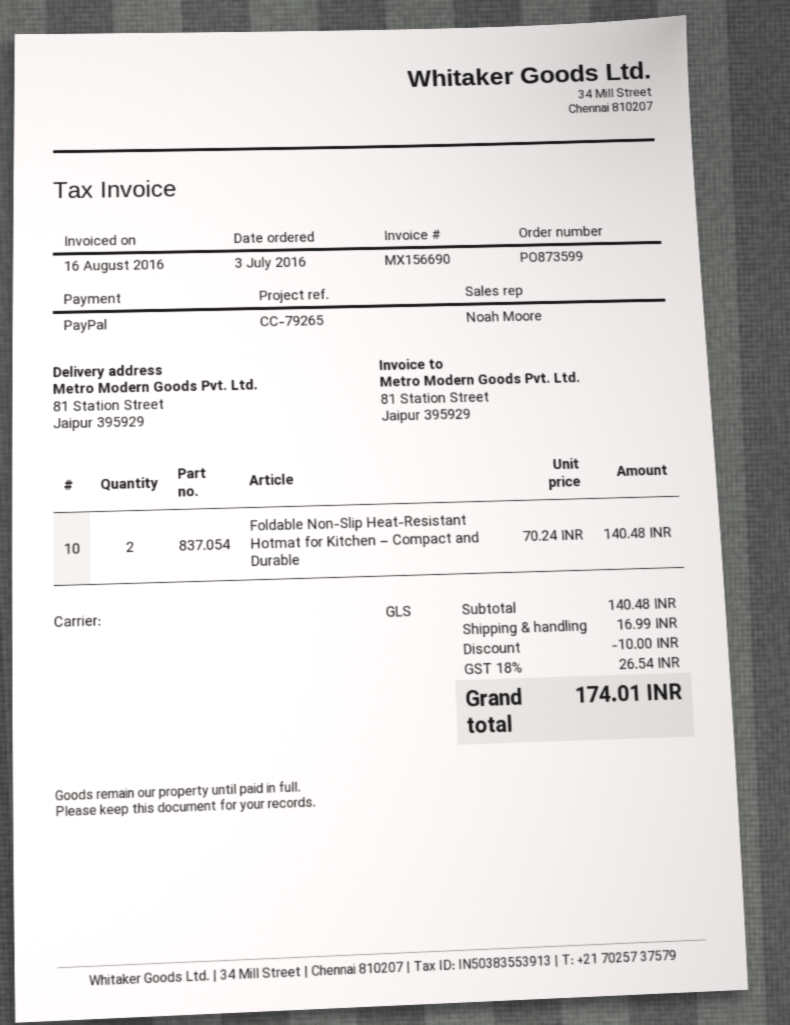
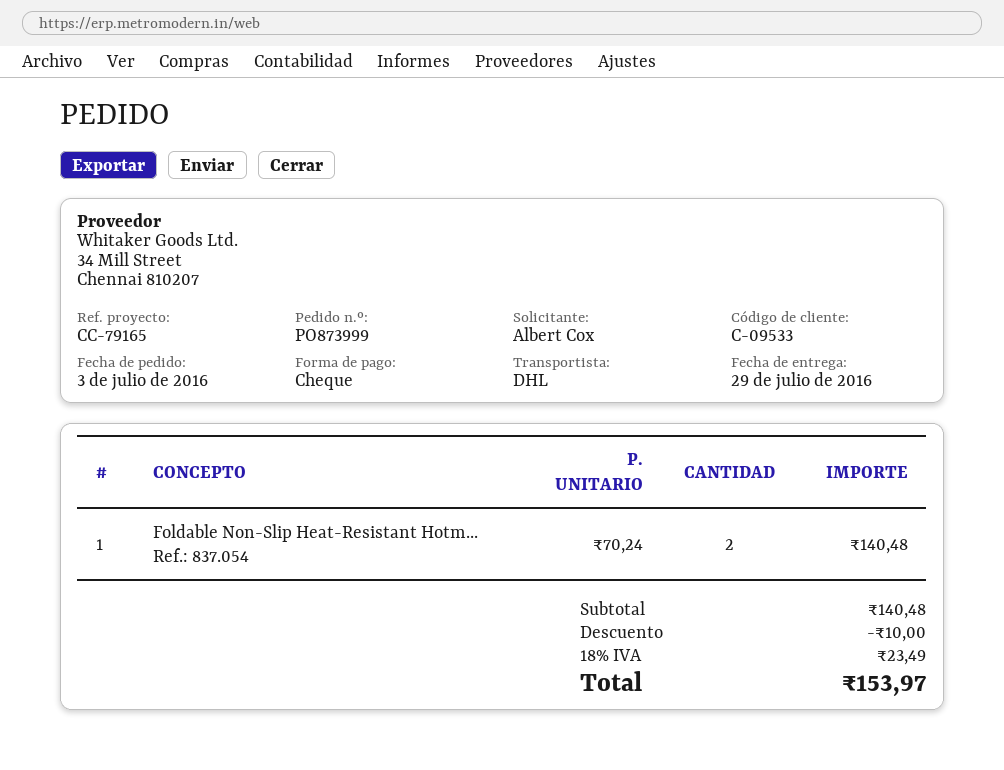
order number: PO873599 -> PO873999
reference: CC-79265 -> CC-79165
payment method: PayPal -> cheque
shipping method: GLS -> DHL
shipping: 16.99 -> none
tax: 18% = 26.54 -> 18% = 23.49
total: 174.01 -> 153.97

